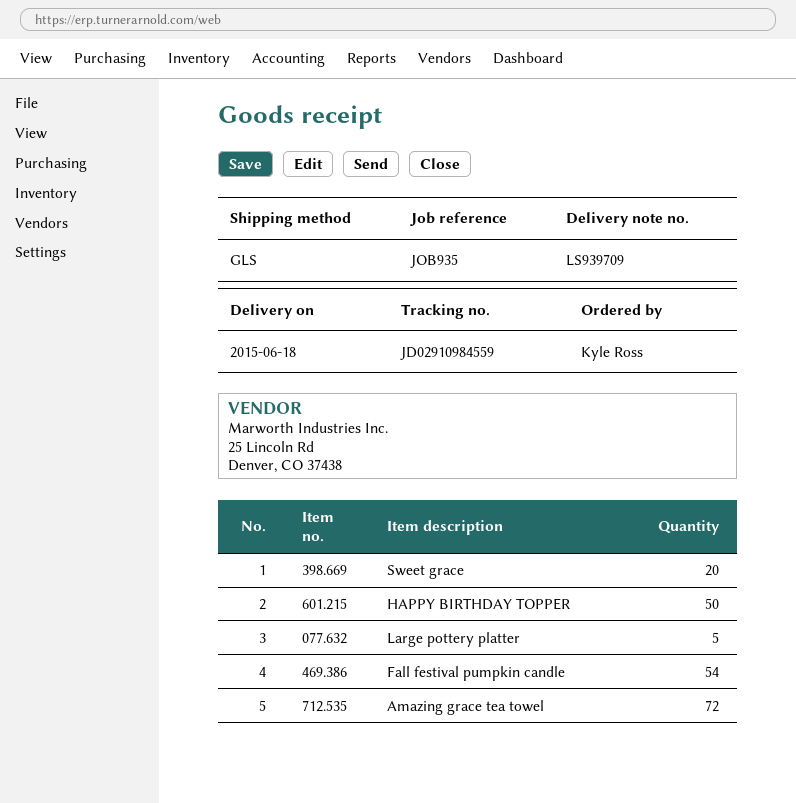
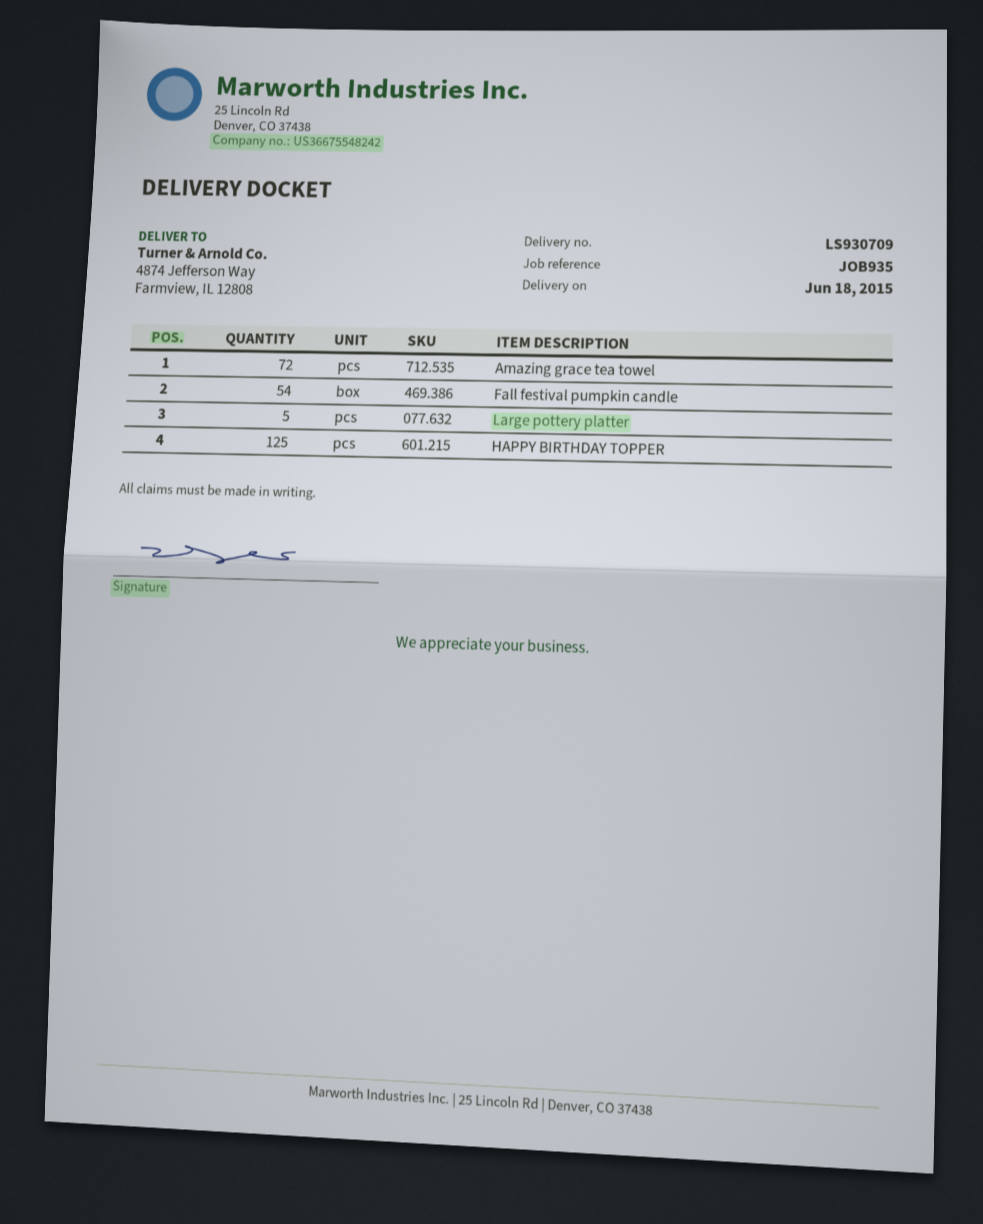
delivery note number: LS939709 -> LS930709
Sweet grace: 20 -> none
HAPPY BIRTHDAY TOPPER: 50 -> 125

